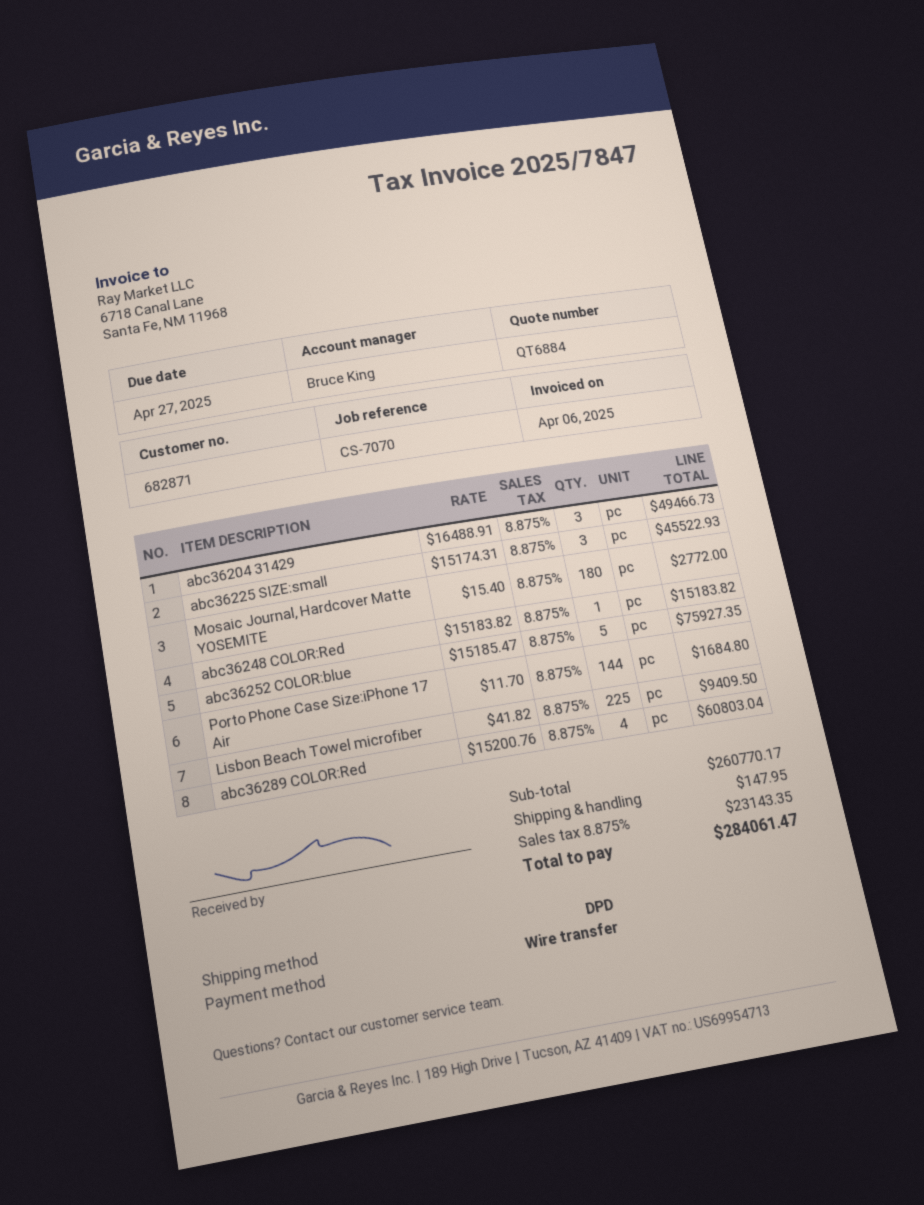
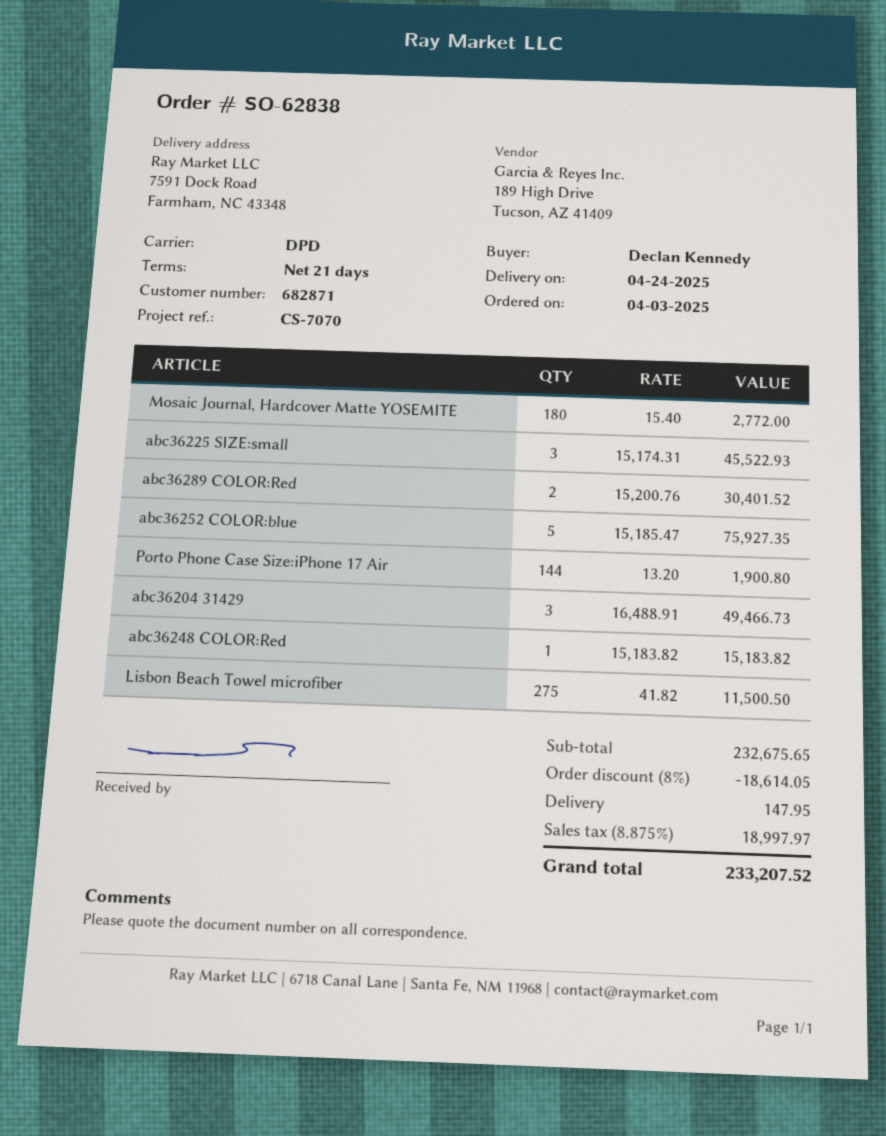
Porto Phone Case Size:iPhone 17 Air: 144 x 11.70 = 1684.80 -> 144 x 13.20 = 1900.80
Lisbon Beach Towel microfiber: 225 x 41.82 = 9409.50 -> 275 x 41.82 = 11500.50
abc36289 COLOR:Red: 4 x 15200.76 = 60803.04 -> 2 x 15200.76 = 30401.52
subtotal: 260770.17 -> 232675.65
discount: none -> 8% = 18614.05
tax: 8.875% = 23143.35 -> 8.875% = 18997.97
total: 284061.47 -> 233207.52

